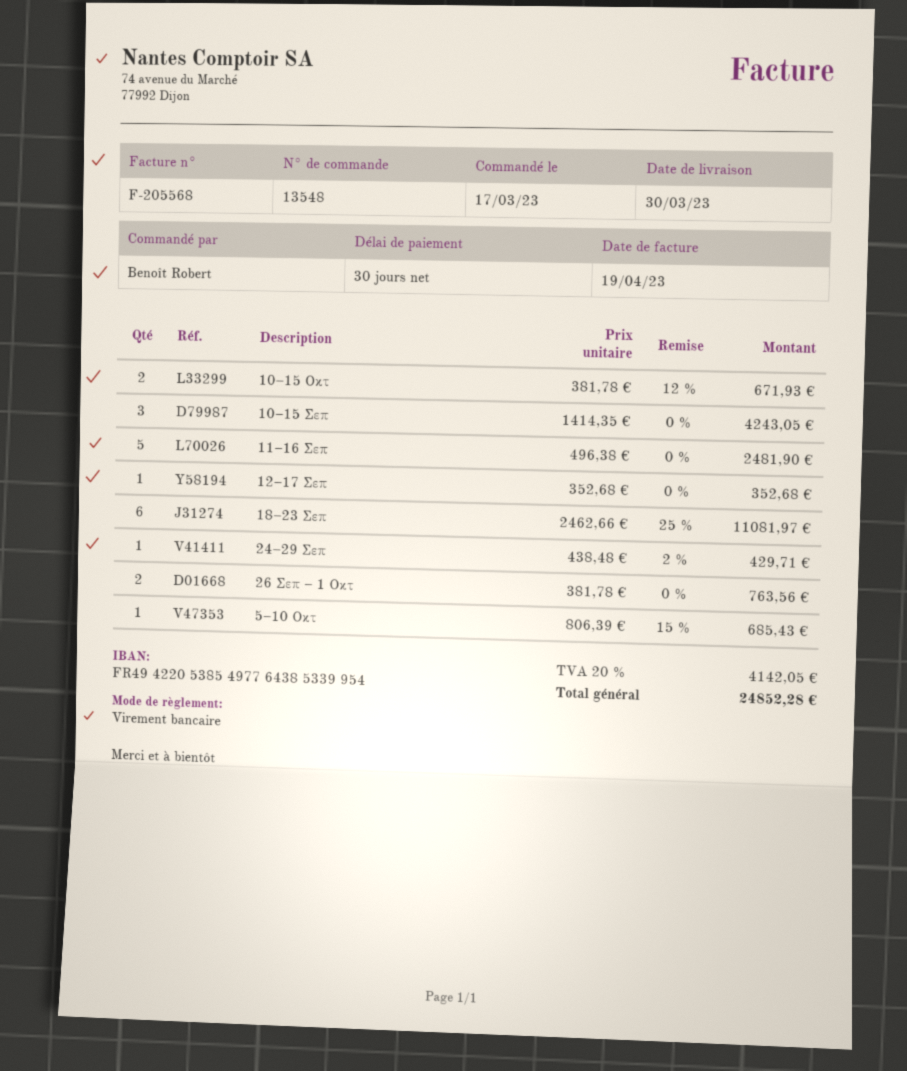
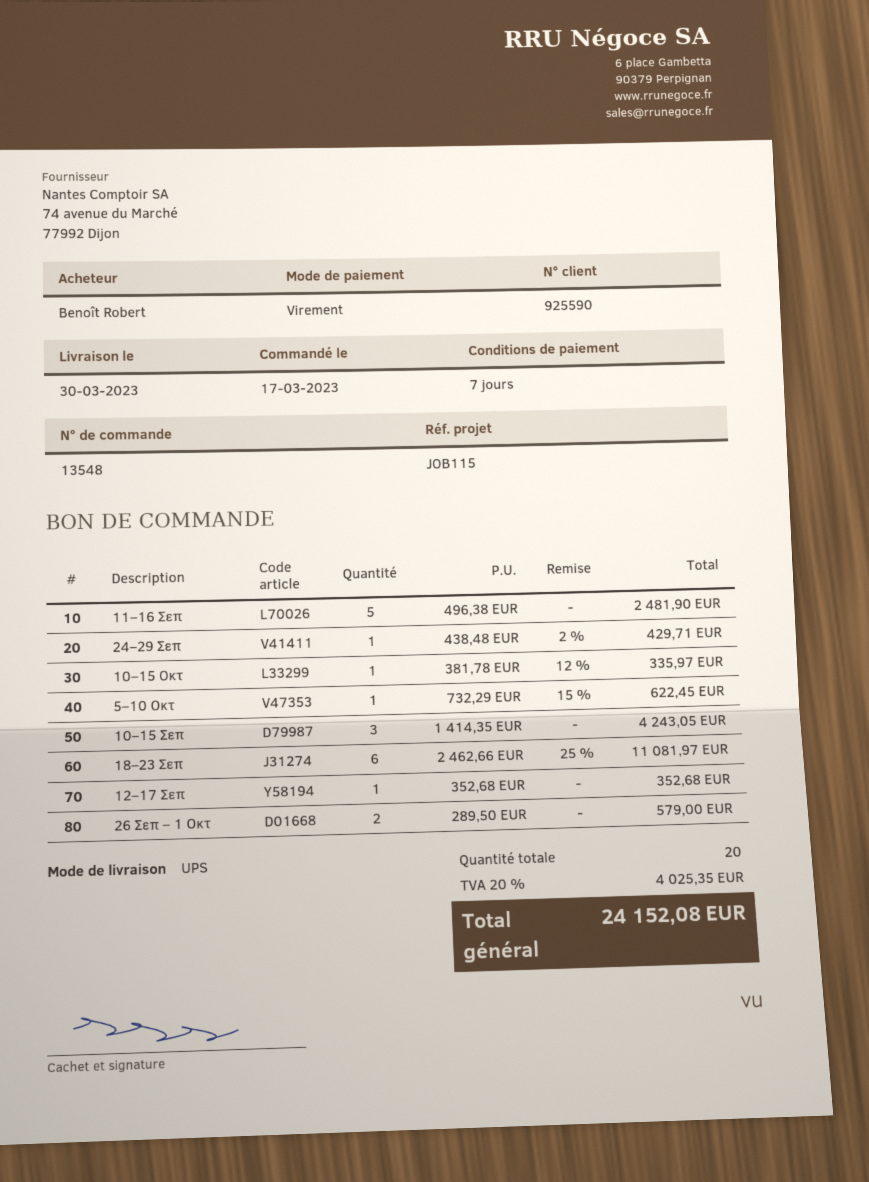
payment terms: 30 days -> 7 days
10–15 Οκτ: 2 x 381.78 - 12% = 671.93 -> 1 x 381.78 - 12% = 335.97
26 Σεπ – 1 Οκτ: 2 x 381.78 = 763.56 -> 2 x 289.50 = 579.00
5–10 Οκτ: 1 x 806.39 - 15% = 685.43 -> 1 x 732.29 - 15% = 622.45
tax: 20% = 4142.05 -> 20% = 4025.35
total: 24852.28 -> 24152.08

